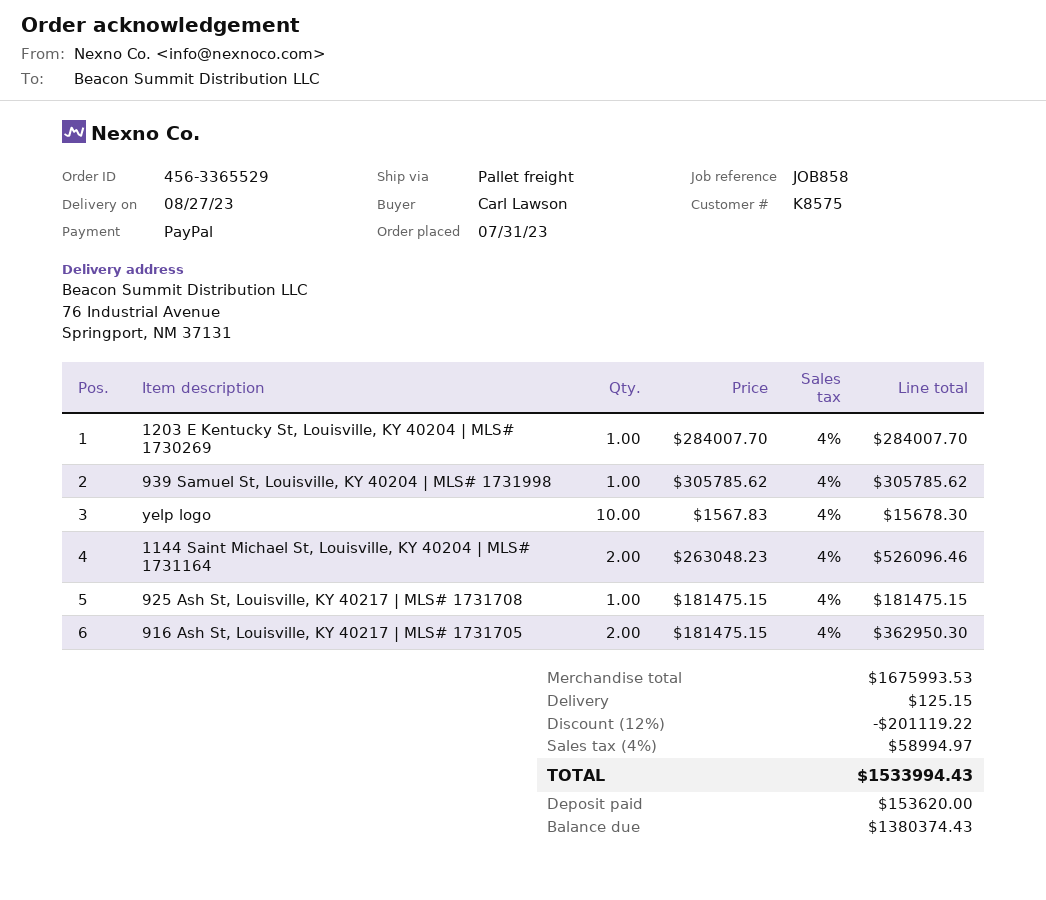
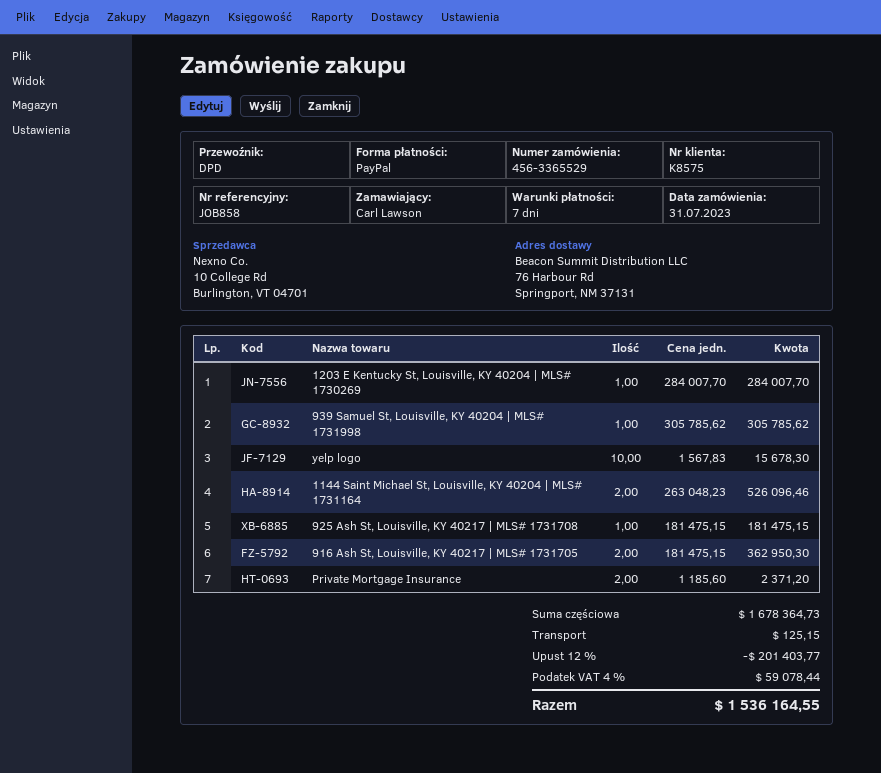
shipping method: pallet freight -> DPD
ship to: 76 Industrial Avenue, Springport, NM 37131 -> 76 Harbour Rd, Springport, NM 37131
Private Mortgage Insurance: none -> 2 x 1185.60 = 2371.20
subtotal: 1675993.53 -> 1678364.73
discount: 12% = 201119.22 -> 12% = 201403.77
tax: 4% = 58994.97 -> 4% = 59078.44
total: 1533994.43 -> 1536164.55

